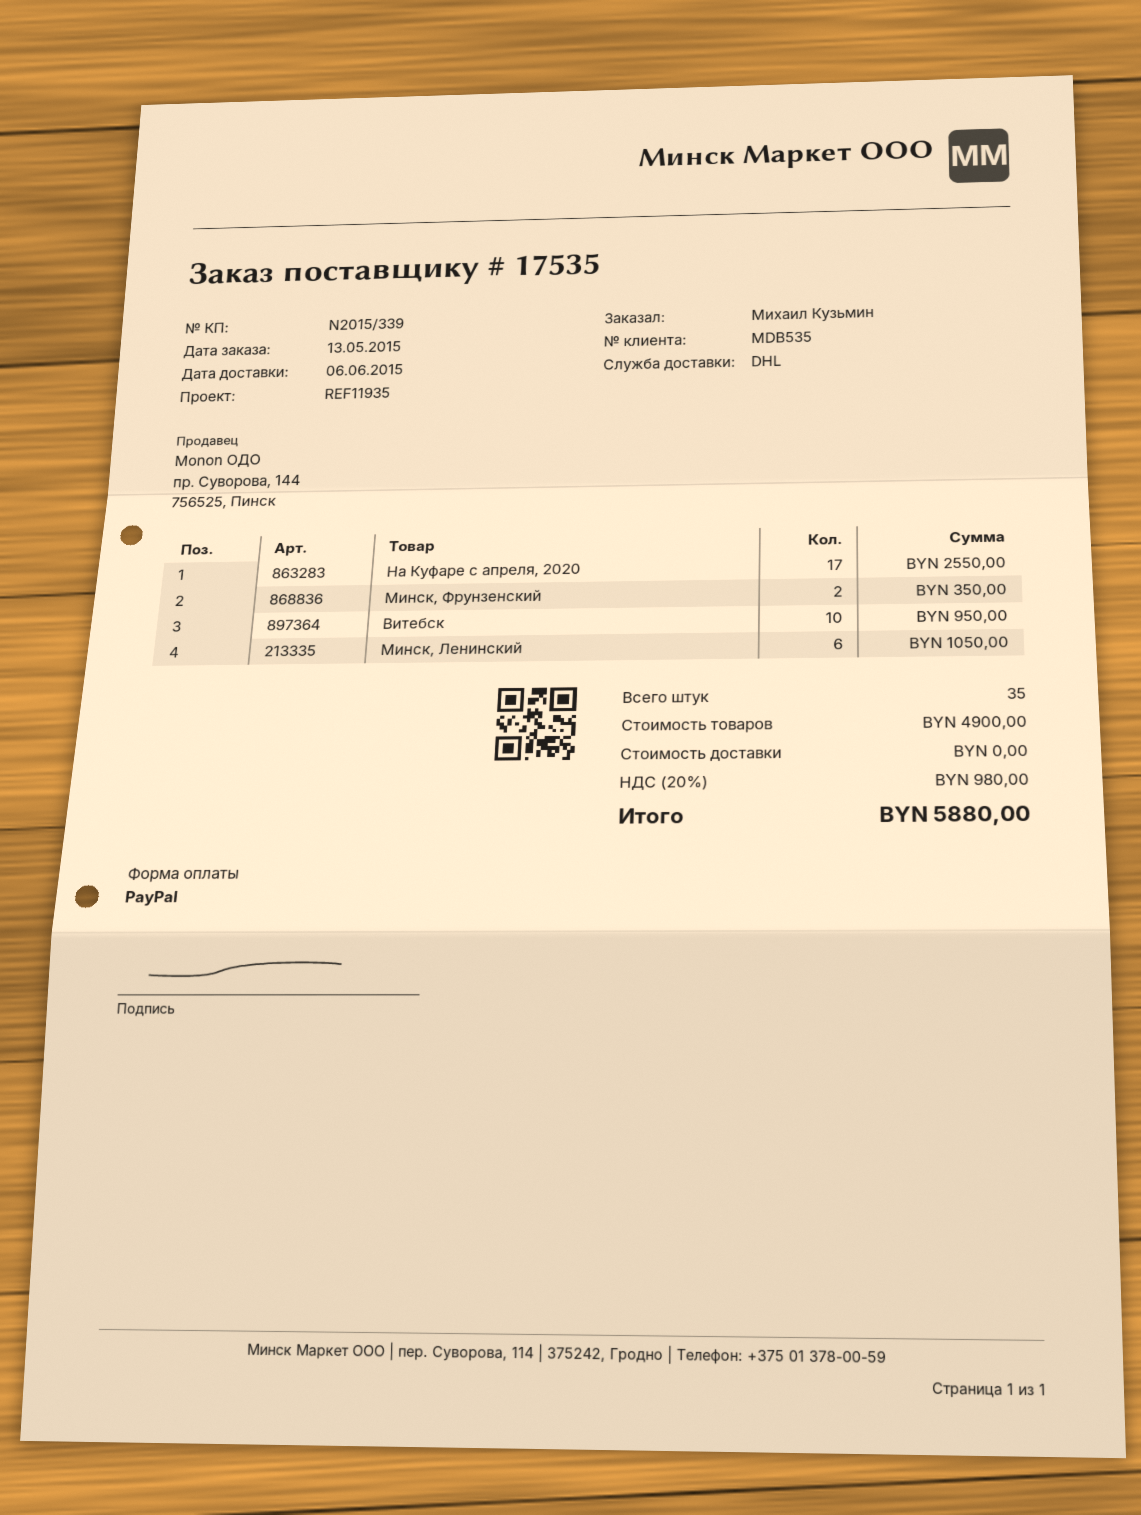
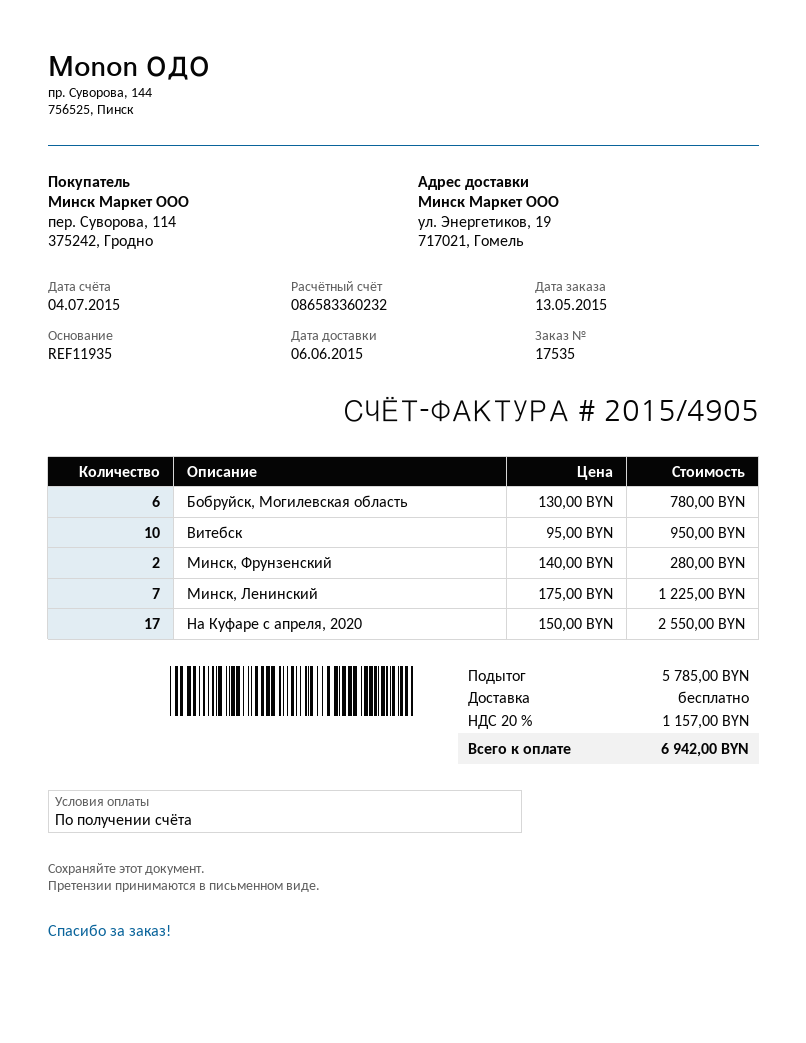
Минск, Фрунзенский: 2 for 350.00 -> 2 for 280.00
Минск, Ленинский: 6 for 1050.00 -> 7 for 1225.00
Бобруйск, Могилевская область: none -> 6 for 780.00
subtotal: 4900.00 -> 5785.00
tax: 20% = 980.00 -> 20% = 1157.00
total: 5880.00 -> 6942.00

